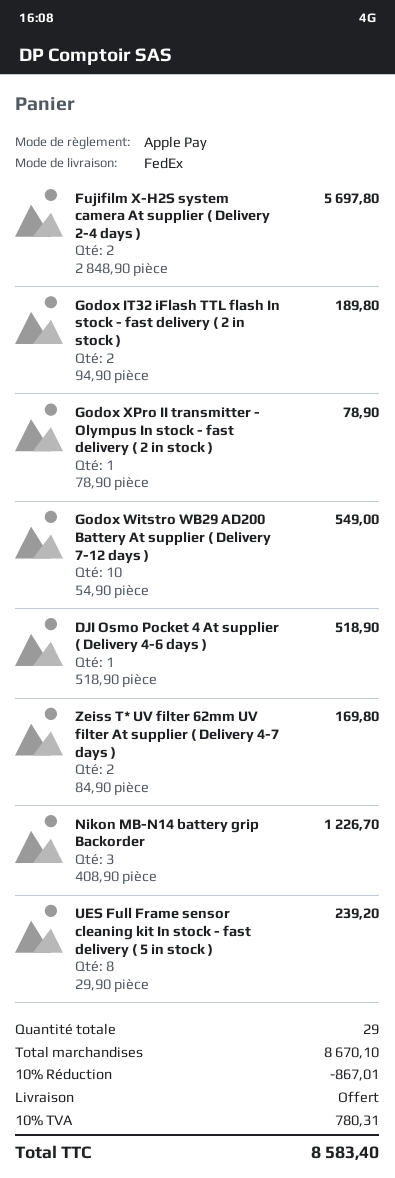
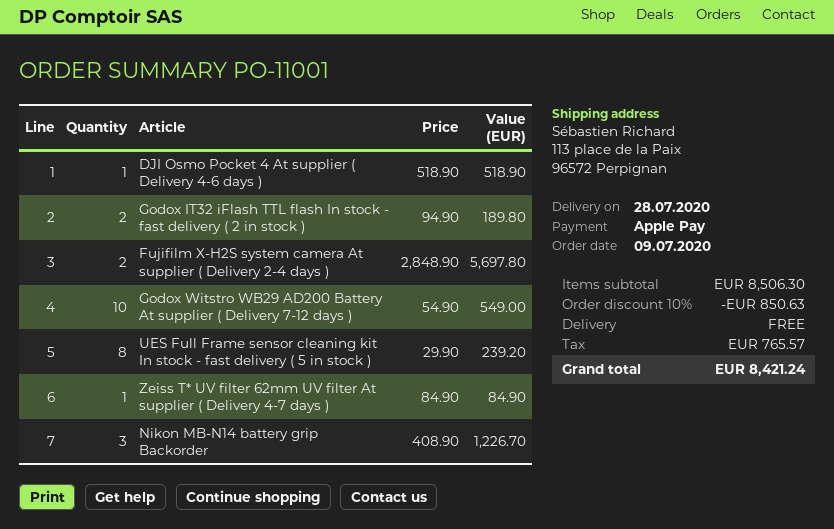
Godox XPro II transmitter - Olympus In stock - fast delivery ( 2 in stock ): 1 x 78.90 = 78.90 -> none
Zeiss T* UV filter 62mm UV filter At supplier ( Delivery 4-7 days ): 2 x 84.90 = 169.80 -> 1 x 84.90 = 84.90
subtotal: 8670.10 -> 8506.30
discount: 10% = 867.01 -> 10% = 850.63
tax: 780.31 -> 765.57
total: 8583.40 -> 8421.24

